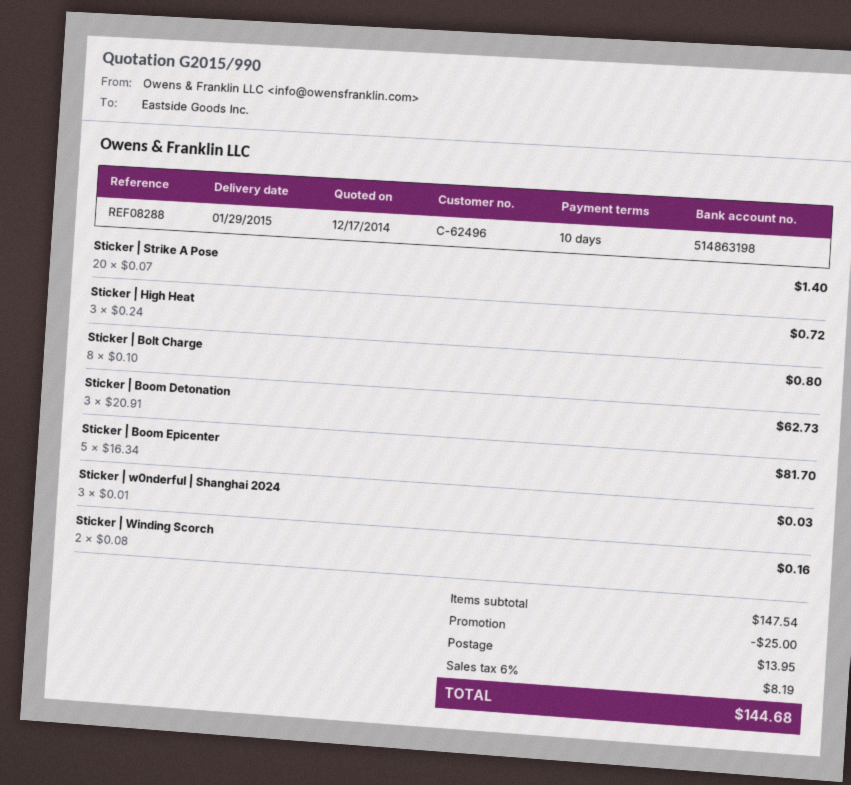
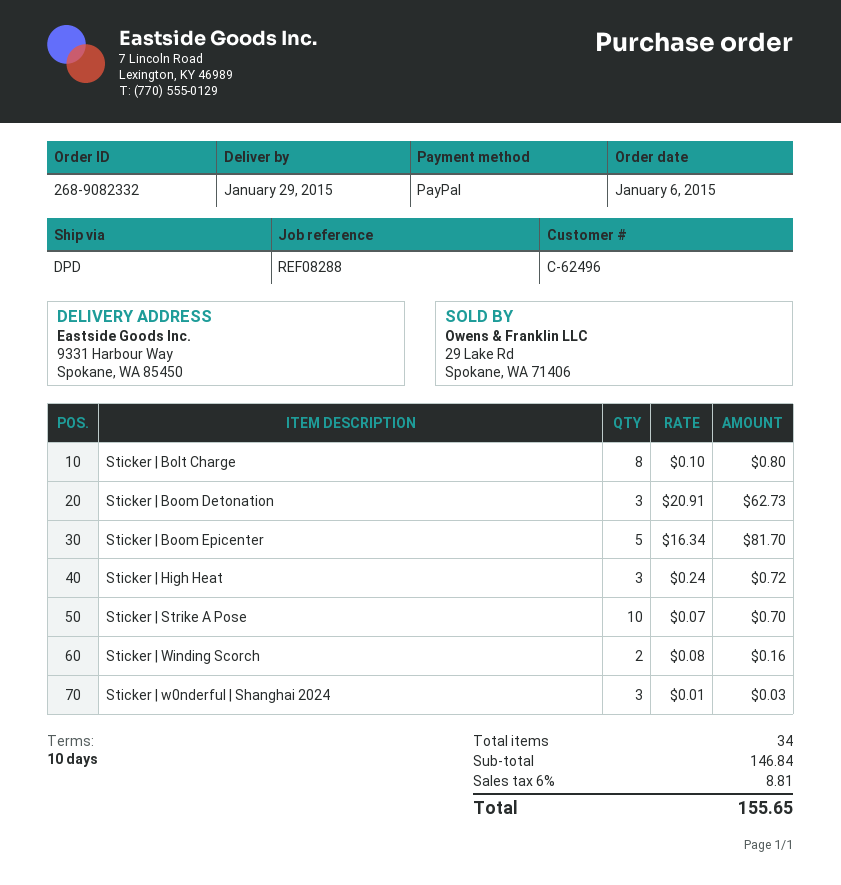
Sticker | Strike A Pose: 20 x 0.07 = 1.40 -> 10 x 0.07 = 0.70
subtotal: 147.54 -> 146.84
discount: 25.00 -> none
shipping: 13.95 -> none
tax: 6% = 8.19 -> 6% = 8.81
total: 144.68 -> 155.65

